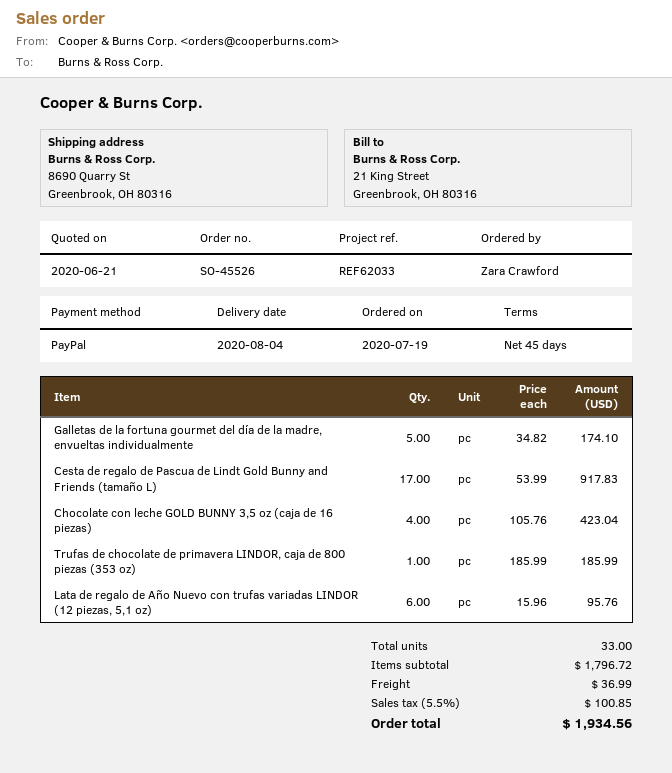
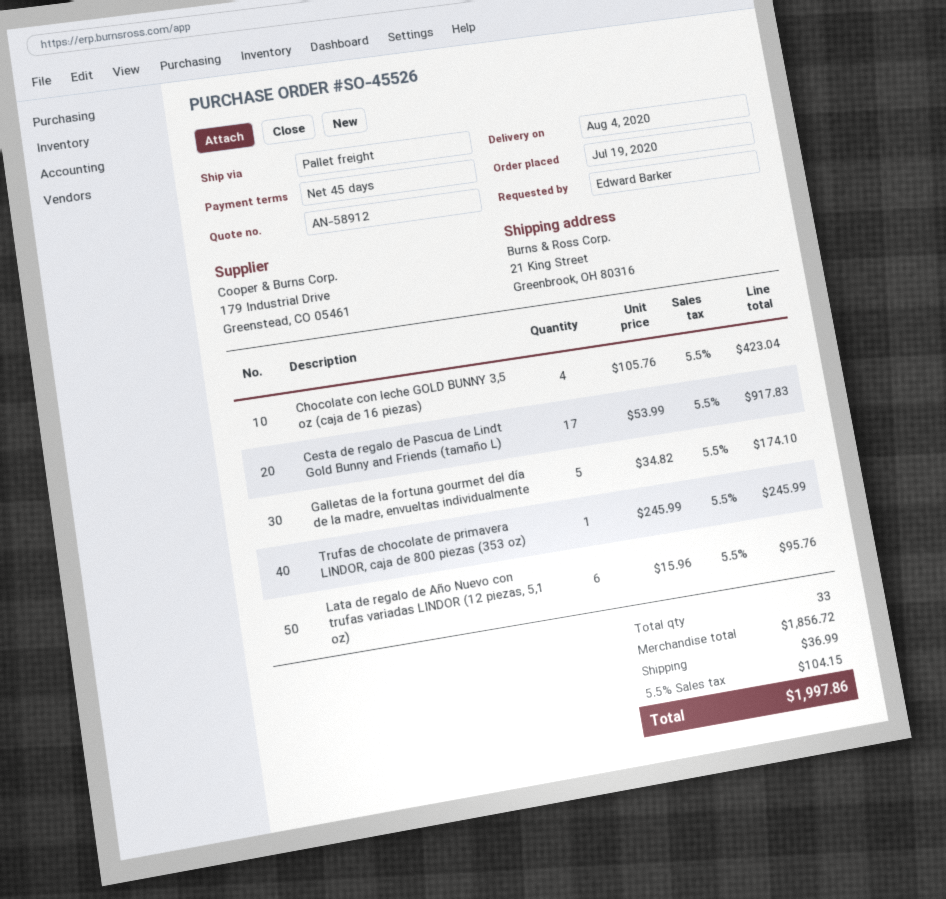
ordered by: Zara Crawford -> Edward Barker
ship to: 8690 Quarry St, Greenbrook, OH 80316 -> 21 King Street, Greenbrook, OH 80316
Trufas de chocolate de primavera LINDOR, caja de 800 piezas (353 oz): 1 x 185.99 = 185.99 -> 1 x 245.99 = 245.99
subtotal: 1796.72 -> 1856.72
tax: 5.5% = 100.85 -> 5.5% = 104.15
total: 1934.56 -> 1997.86

